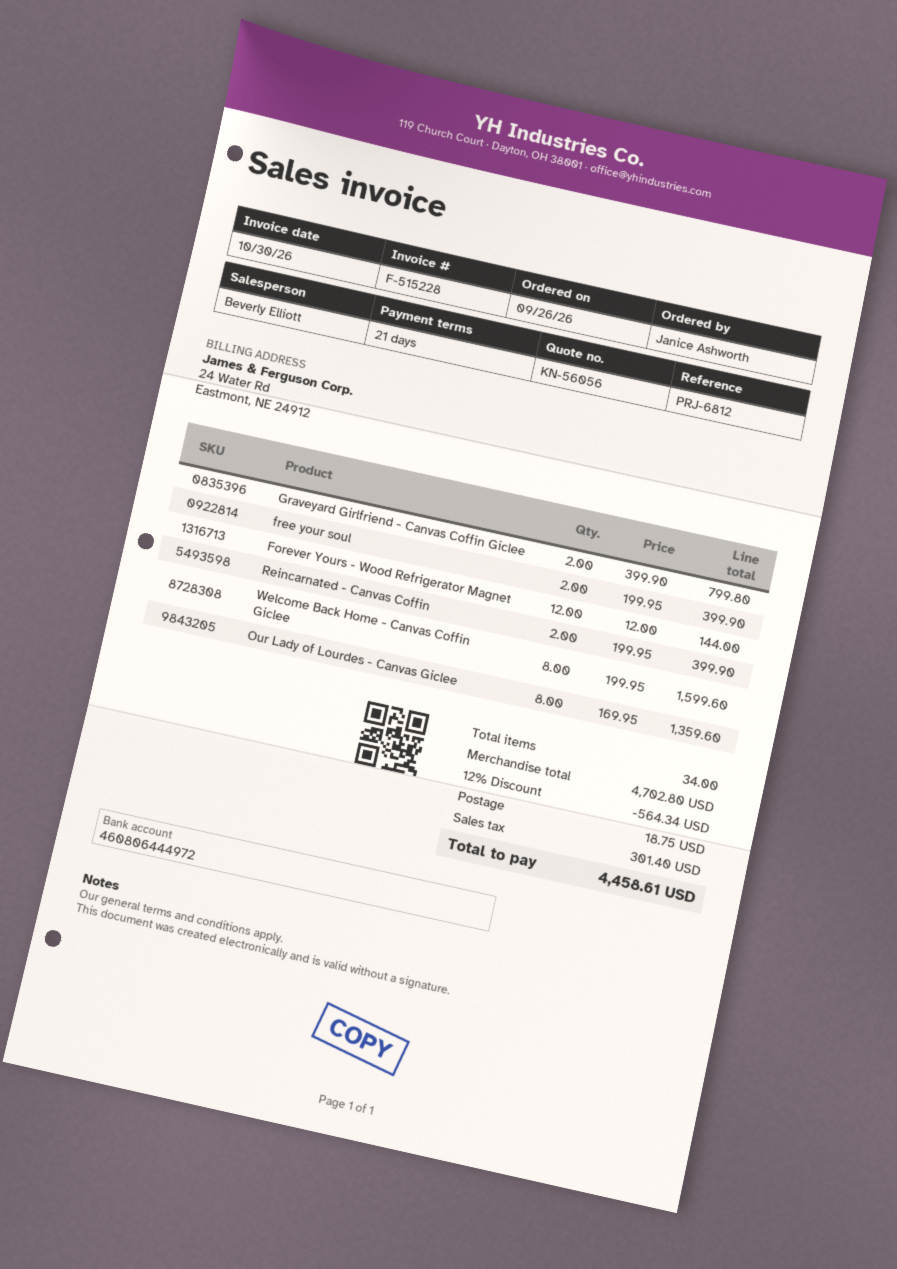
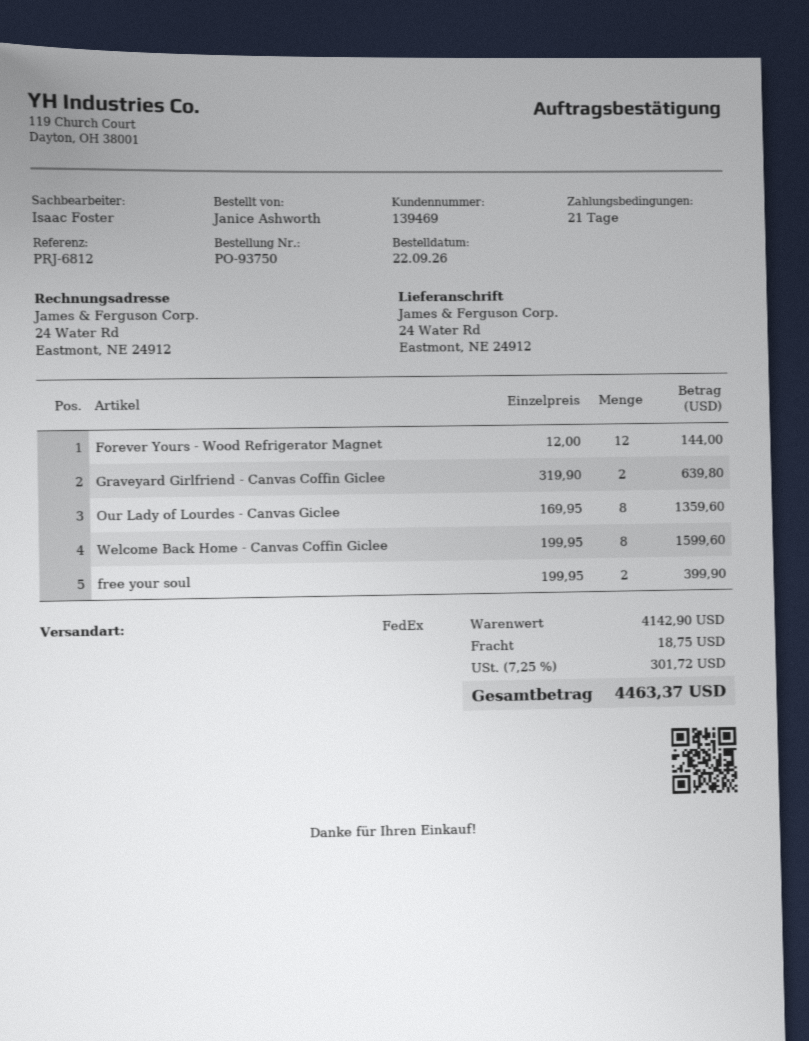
order date: 2026-09-26 -> 2026-09-22
sales rep: Beverly Elliott -> Isaac Foster
Graveyard Girlfriend - Canvas Coffin Giclee: 2 x 399.90 = 799.80 -> 2 x 319.90 = 639.80
Reincarnated - Canvas Coffin: 2 x 199.95 = 399.90 -> none
subtotal: 4702.80 -> 4142.90
discount: 12% = 564.34 -> none
tax: 301.40 -> 301.72
total: 4458.61 -> 4463.37

